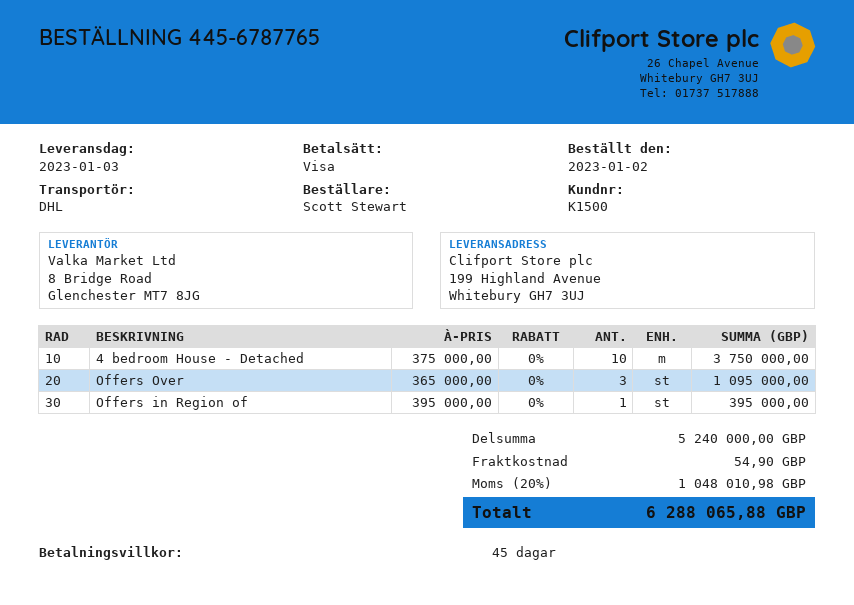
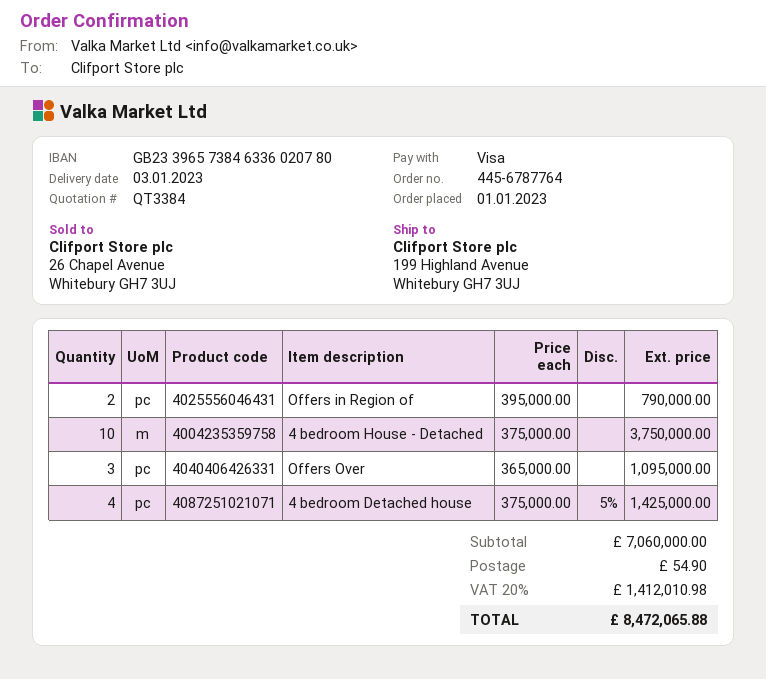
order number: 445-6787765 -> 445-6787764
order date: 2023-01-02 -> 2023-01-01
Offers in Region of: 1 x 395000.00 = 395000.00 -> 2 x 395000.00 = 790000.00
4 bedroom Detached house: none -> 4 x 375000.00 - 5% = 1425000.00
subtotal: 5240000.00 -> 7060000.00
tax: 20% = 1048010.98 -> 20% = 1412010.98
total: 6288065.88 -> 8472065.88

